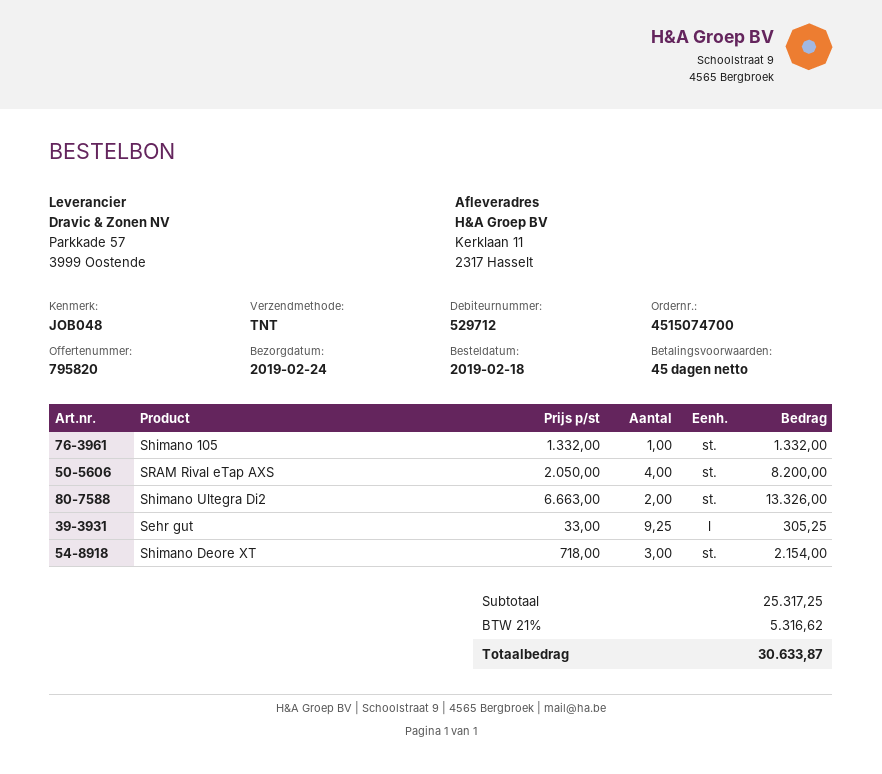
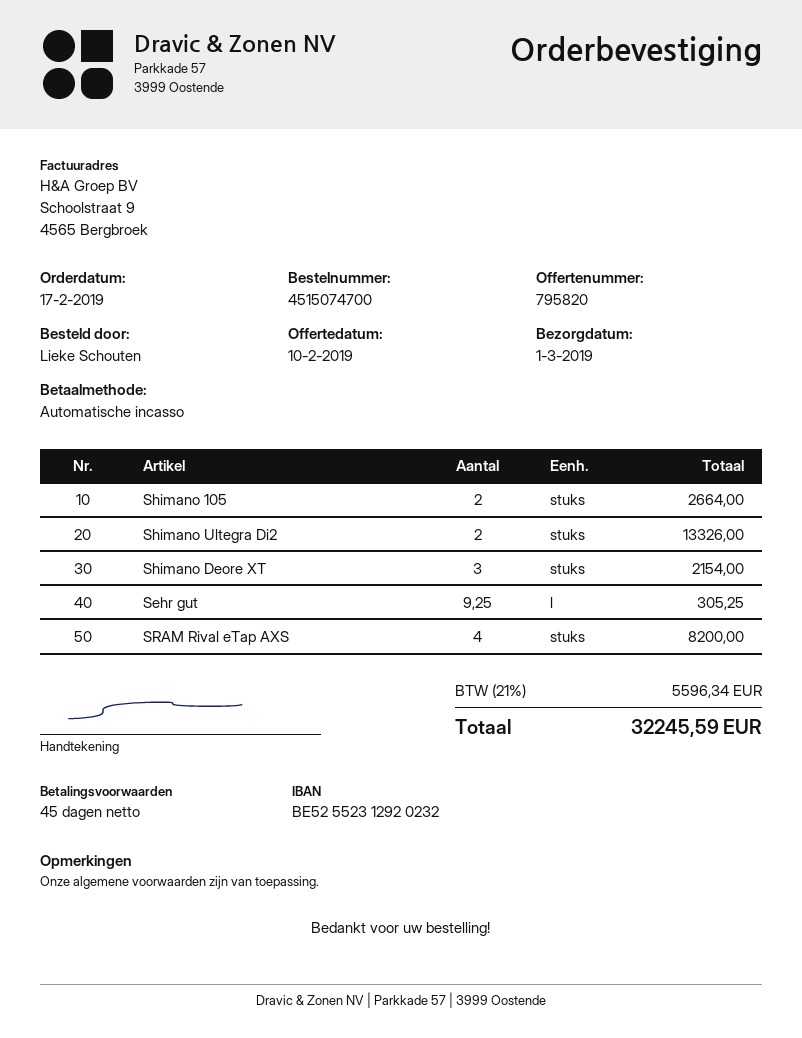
order date: 2019-02-18 -> 2019-02-17
delivery date: 2019-02-24 -> 2019-03-01
Shimano 105: 1 for 1332.00 -> 2 for 2664.00
tax: 21% = 5316.62 -> 21% = 5596.34
total: 30633.87 -> 32245.59

